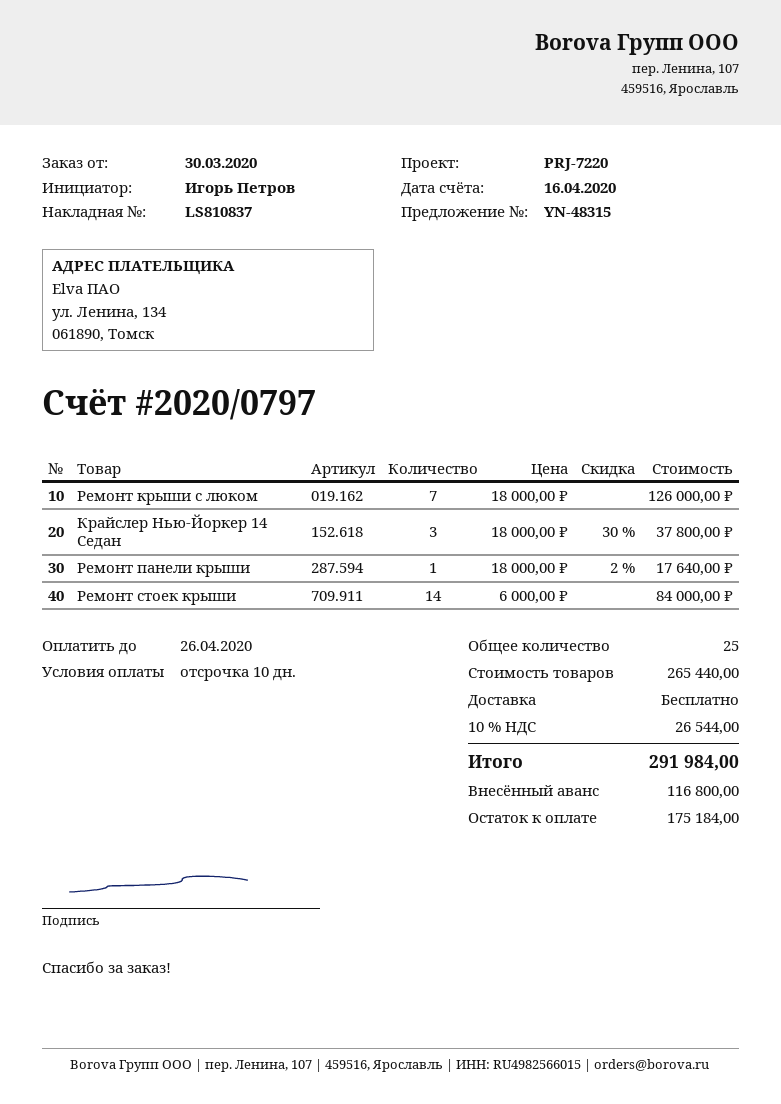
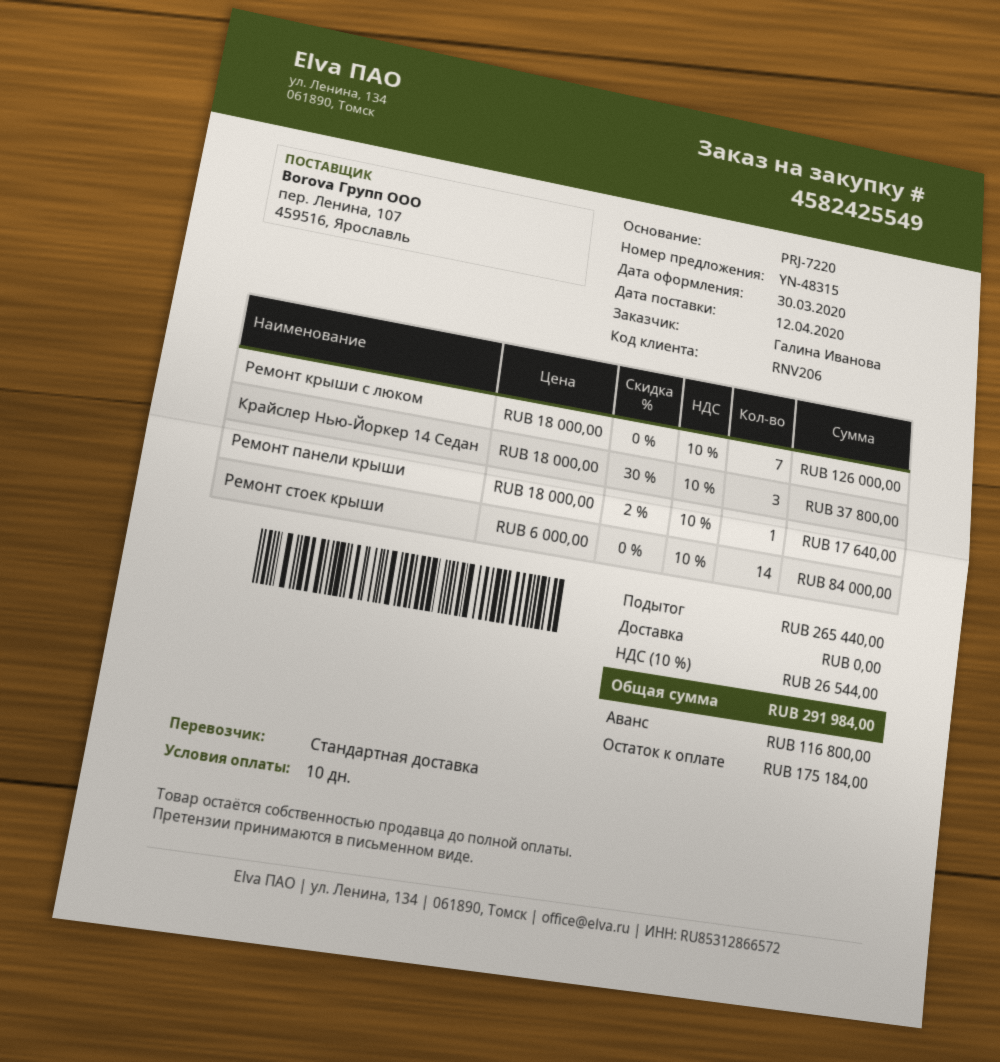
ordered by: Игорь Петров -> Галина Иванова

